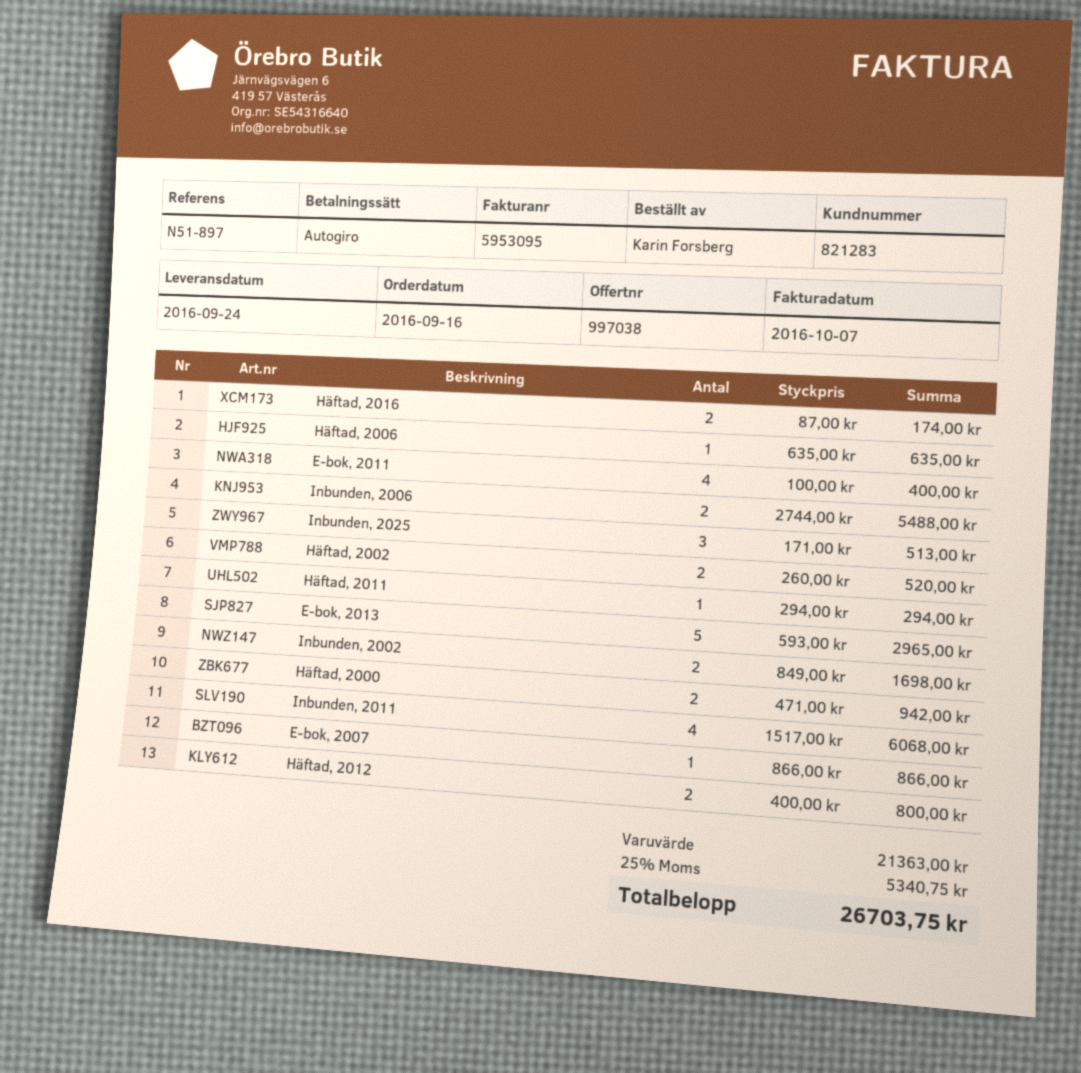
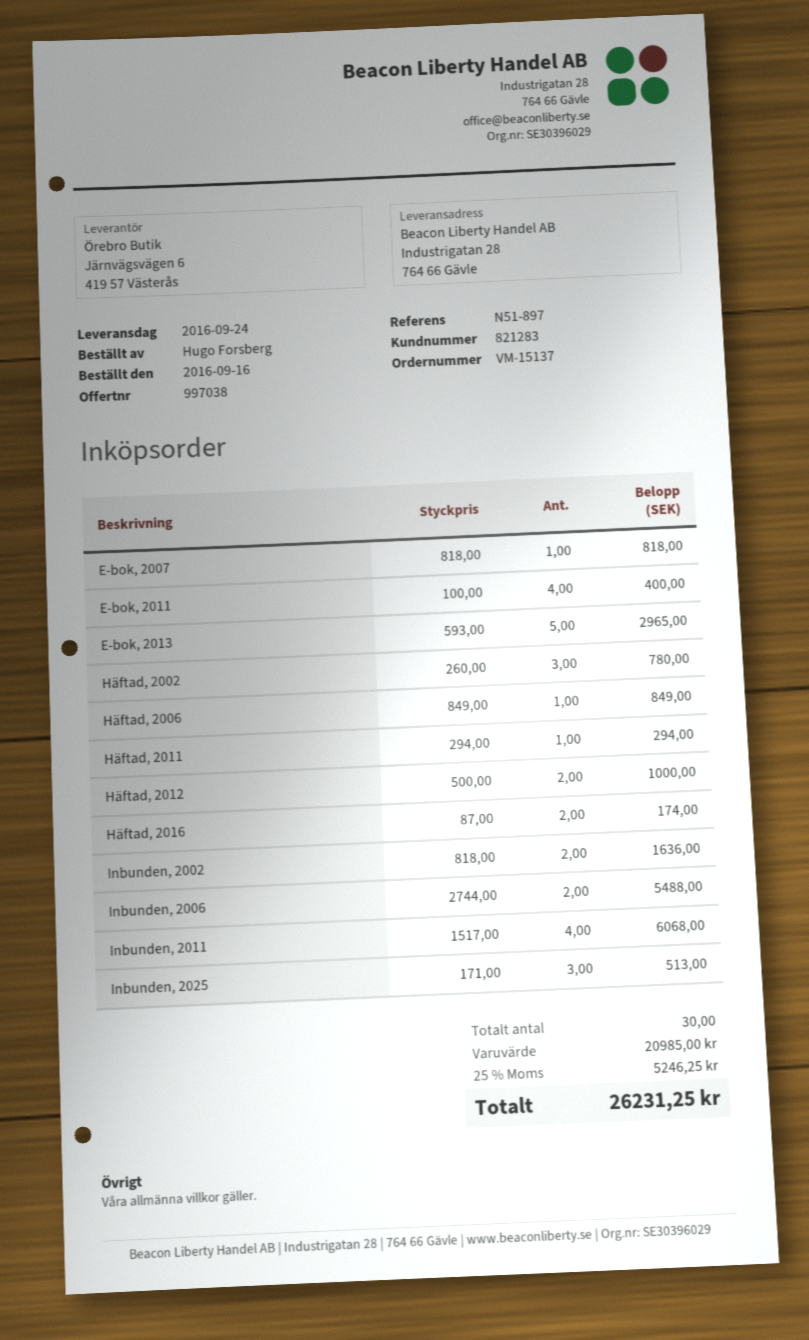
ordered by: Karin Forsberg -> Hugo Forsberg
Häftad, 2006: 1 x 635.00 = 635.00 -> 1 x 849.00 = 849.00
Häftad, 2002: 2 x 260.00 = 520.00 -> 3 x 260.00 = 780.00
Inbunden, 2002: 2 x 849.00 = 1698.00 -> 2 x 818.00 = 1636.00
Häftad, 2000: 2 x 471.00 = 942.00 -> none
E-bok, 2007: 1 x 866.00 = 866.00 -> 1 x 818.00 = 818.00
Häftad, 2012: 2 x 400.00 = 800.00 -> 2 x 500.00 = 1000.00
subtotal: 21363.00 -> 20985.00
tax: 25% = 5340.75 -> 25% = 5246.25
total: 26703.75 -> 26231.25

